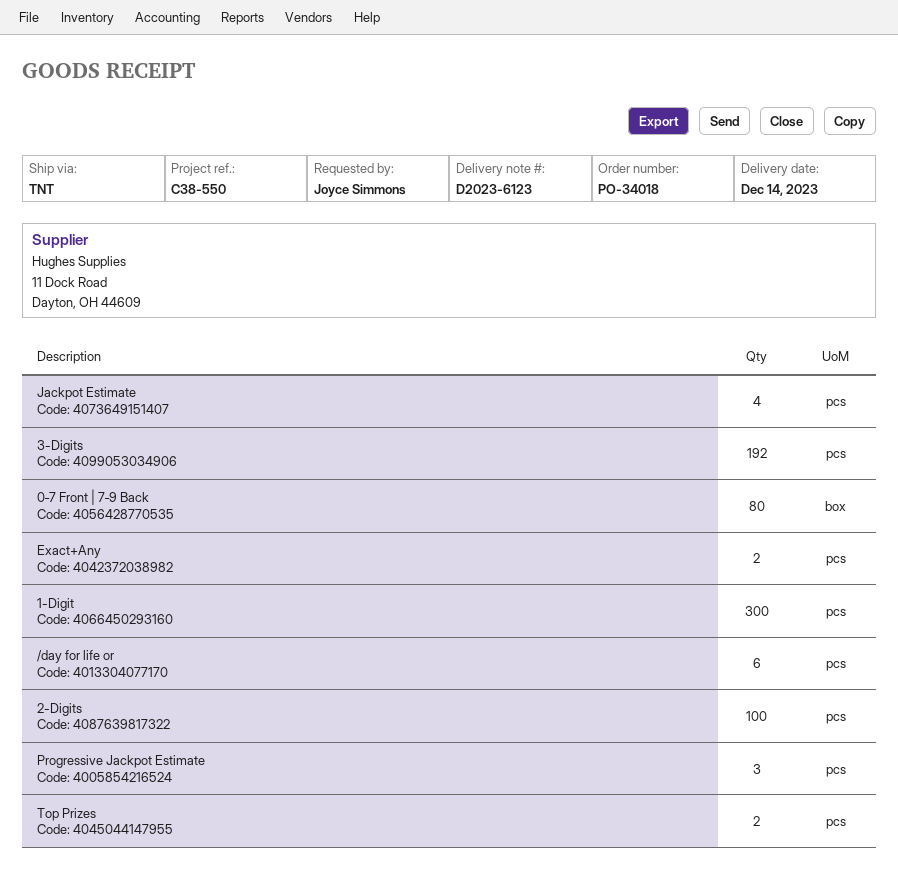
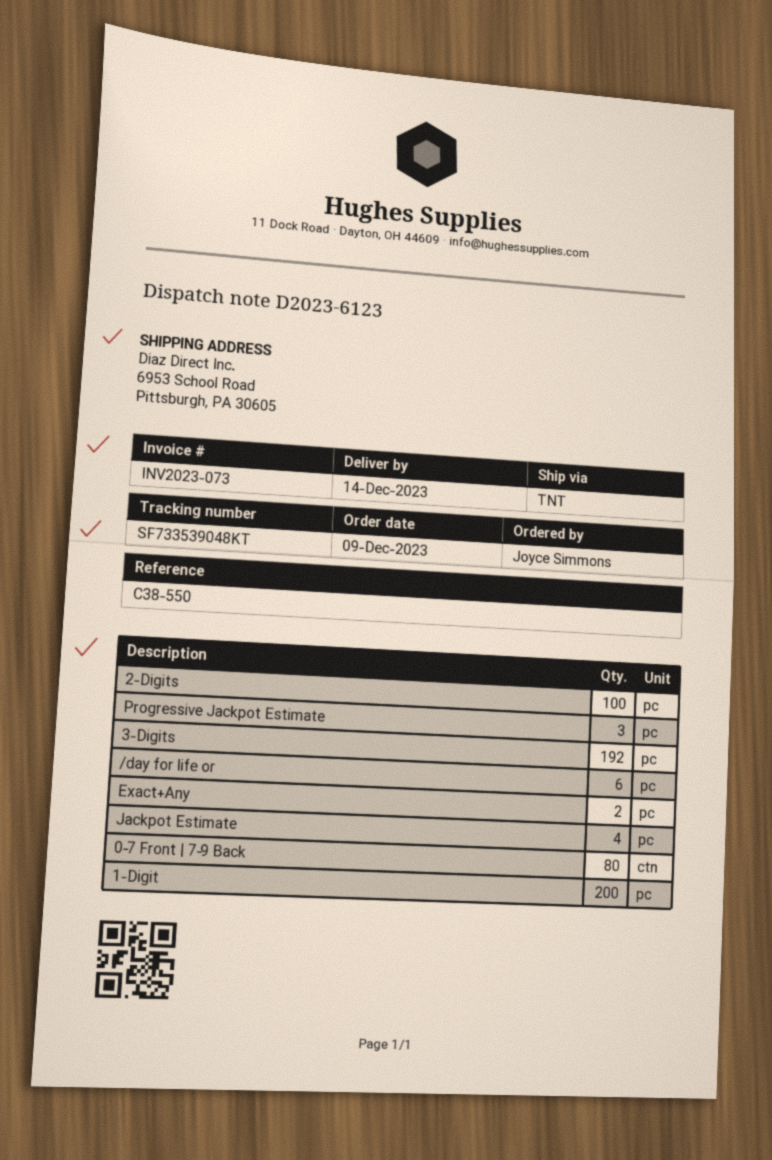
1-Digit: 300 -> 200
Top Prizes: 2 -> none

